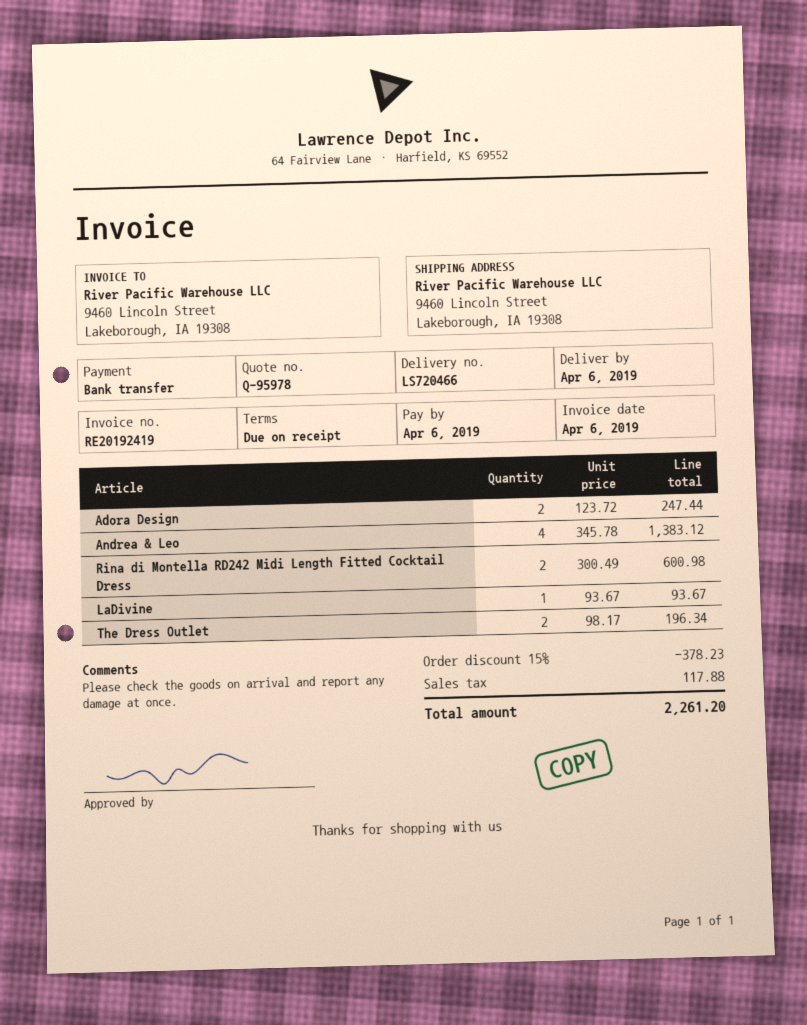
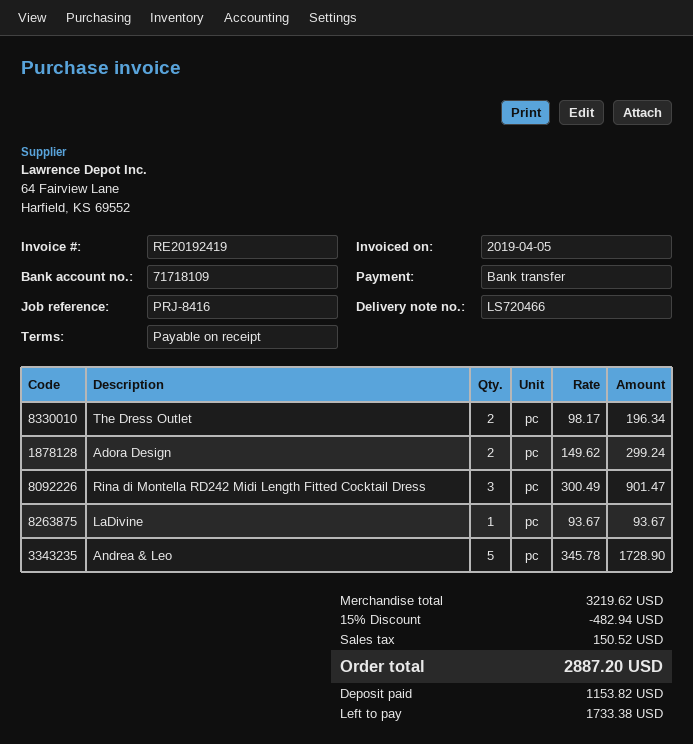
invoice date: 2019-04-06 -> 2019-04-05
Adora Design: 2 x 123.72 = 247.44 -> 2 x 149.62 = 299.24
Andrea & Leo: 4 x 345.78 = 1383.12 -> 5 x 345.78 = 1728.90
Rina di Montella RD242 Midi Length Fitted Cocktail Dress: 2 x 300.49 = 600.98 -> 3 x 300.49 = 901.47
discount: 15% = 378.23 -> 15% = 482.94
tax: 117.88 -> 150.52
total: 2261.20 -> 2887.20

